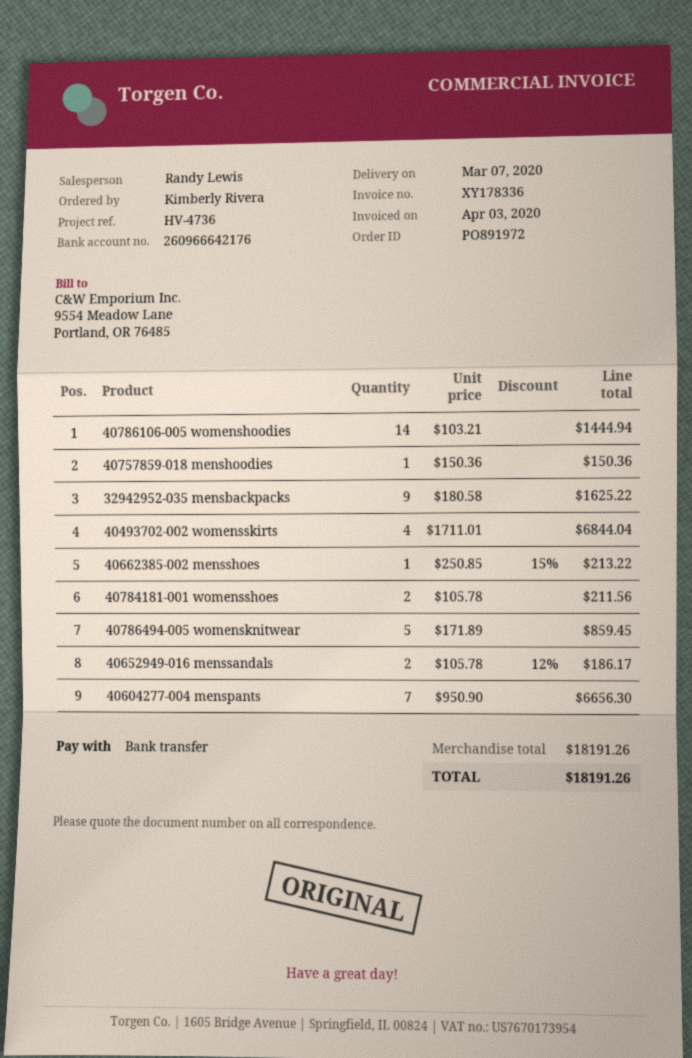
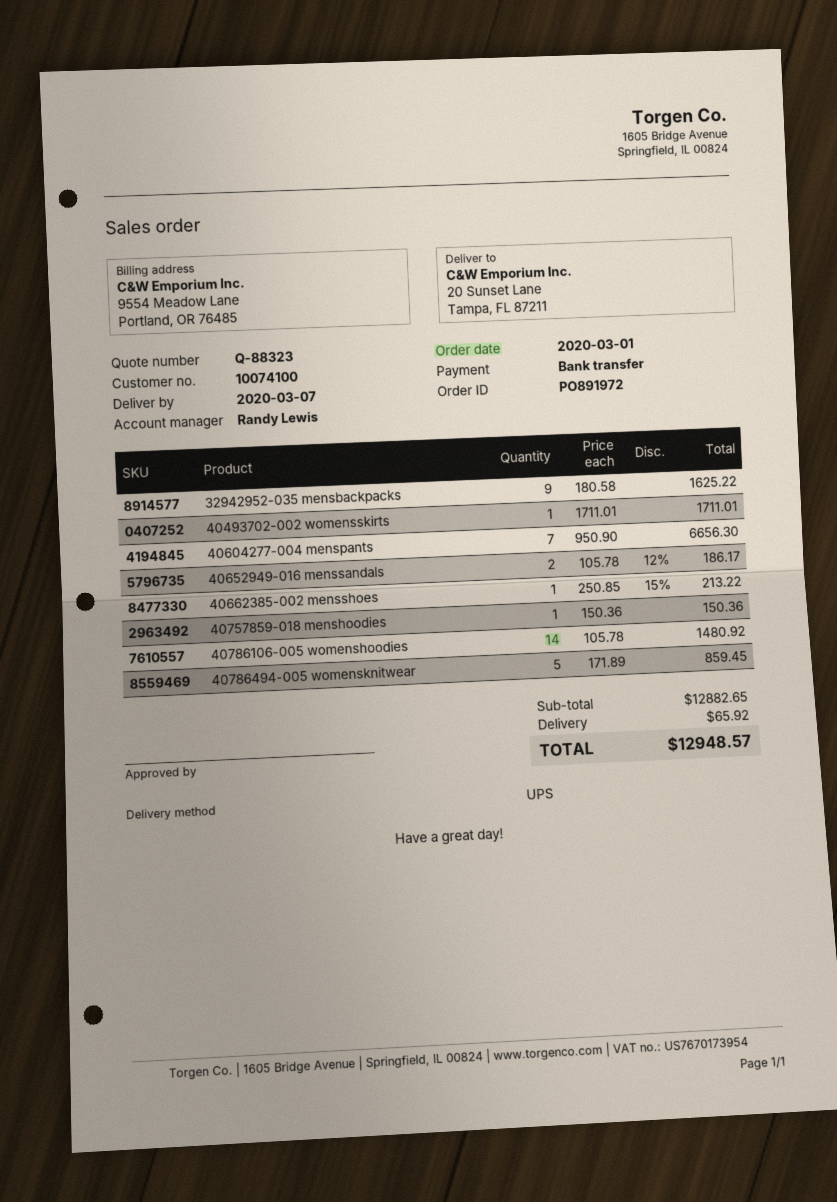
40786106-005 womenshoodies: 14 x 103.21 = 1444.94 -> 14 x 105.78 = 1480.92
40493702-002 womensskirts: 4 x 1711.01 = 6844.04 -> 1 x 1711.01 = 1711.01
40784181-001 womensshoes: 2 x 105.78 = 211.56 -> none
subtotal: 18191.26 -> 12882.65
shipping: none -> 65.92
total: 18191.26 -> 12948.57

